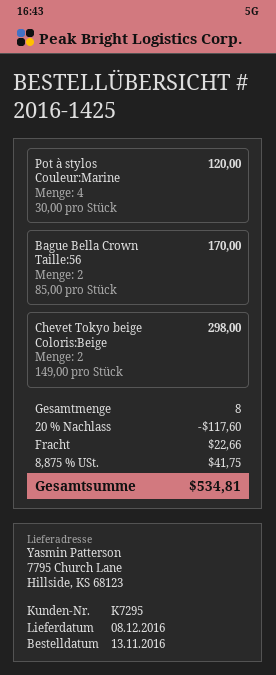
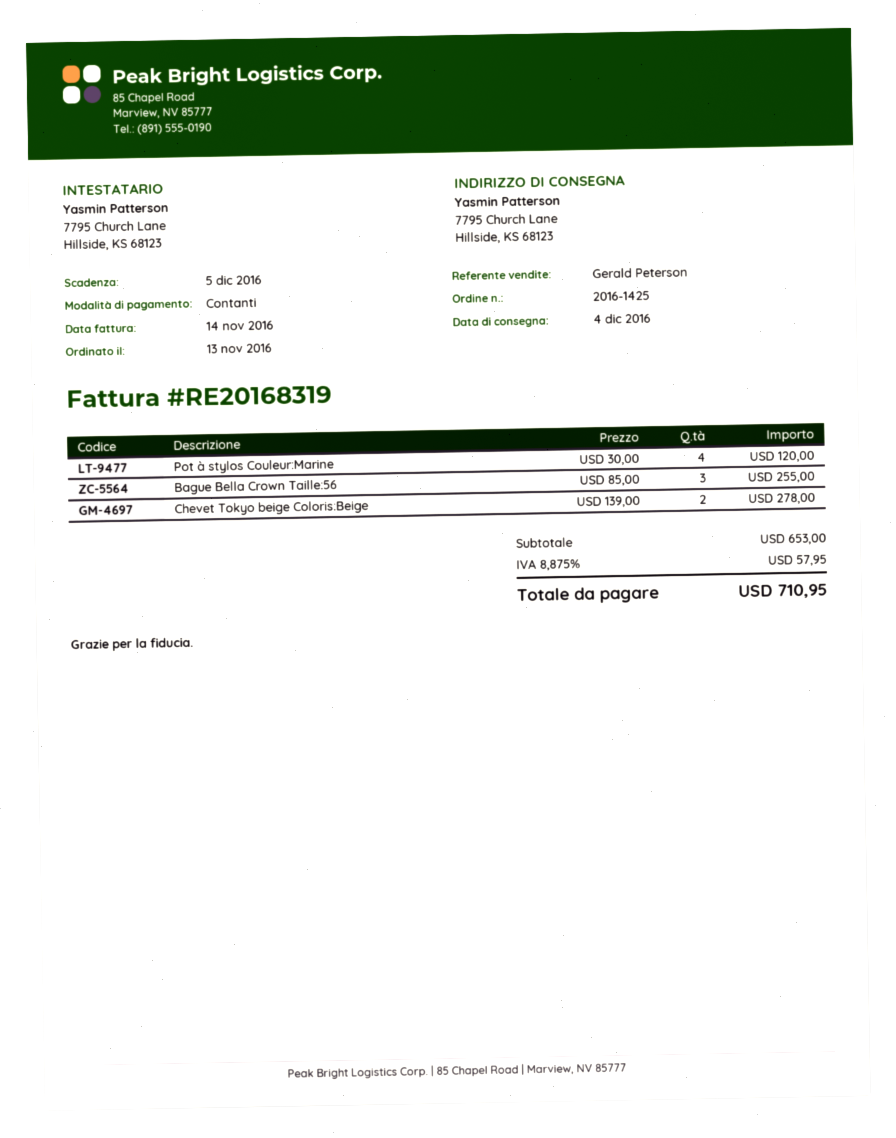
delivery date: 2016-12-08 -> 2016-12-04
Bague Bella Crown Taille:56: 2 x 85.00 = 170.00 -> 3 x 85.00 = 255.00
Chevet Tokyo beige Coloris:Beige: 2 x 149.00 = 298.00 -> 2 x 139.00 = 278.00
discount: 20% = 117.60 -> none
shipping: 22.66 -> none
tax: 8.875% = 41.75 -> 8.875% = 57.95
total: 534.81 -> 710.95

